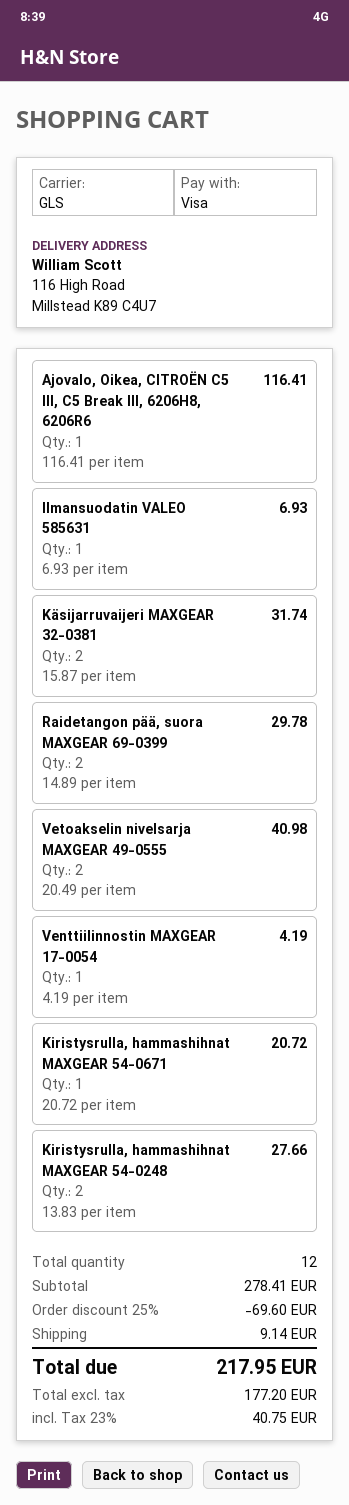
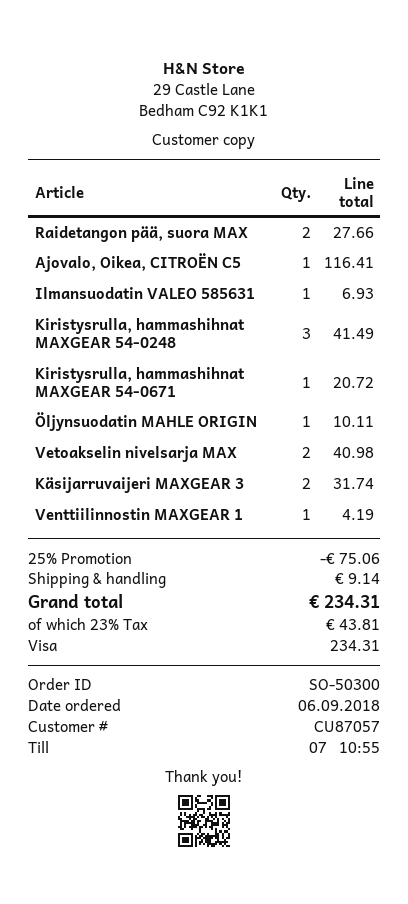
Raidetangon pää, suora MAXGEAR 69-0399: 2 for 29.78 -> 2 for 27.66
Kiristysrulla, hammashihnat MAXGEAR 54-0248: 2 for 27.66 -> 3 for 41.49
Öljynsuodatin MAHLE ORIGIN: none -> 1 for 10.11
discount: 25% = 69.60 -> 25% = 75.06
tax: 23% = 40.75 -> 23% = 43.81
total: 217.95 -> 234.31

